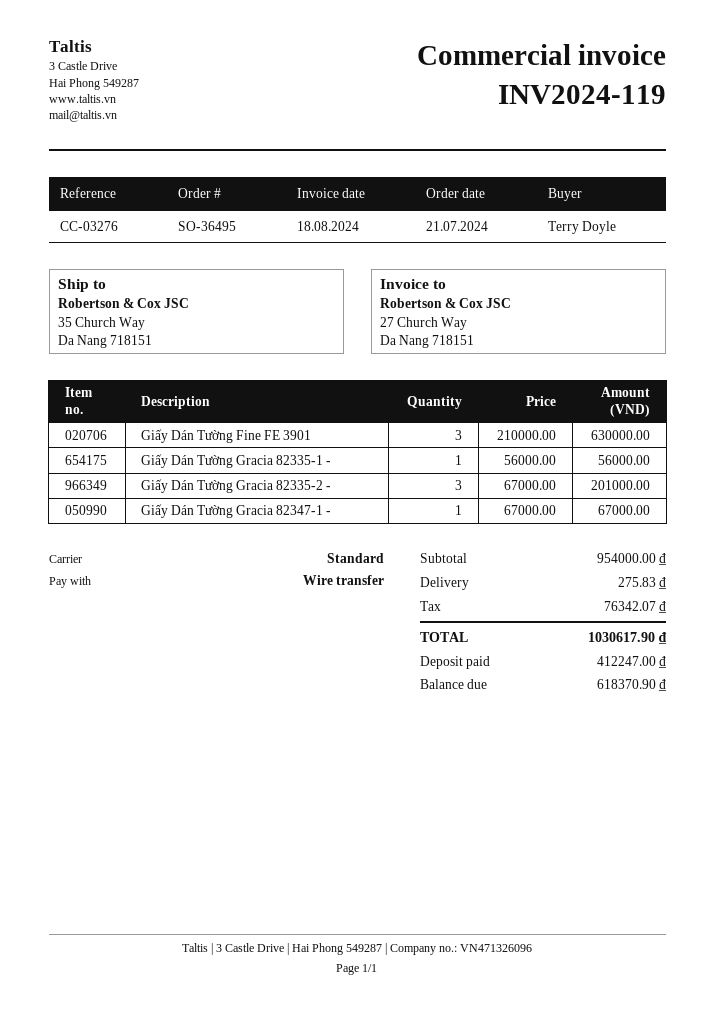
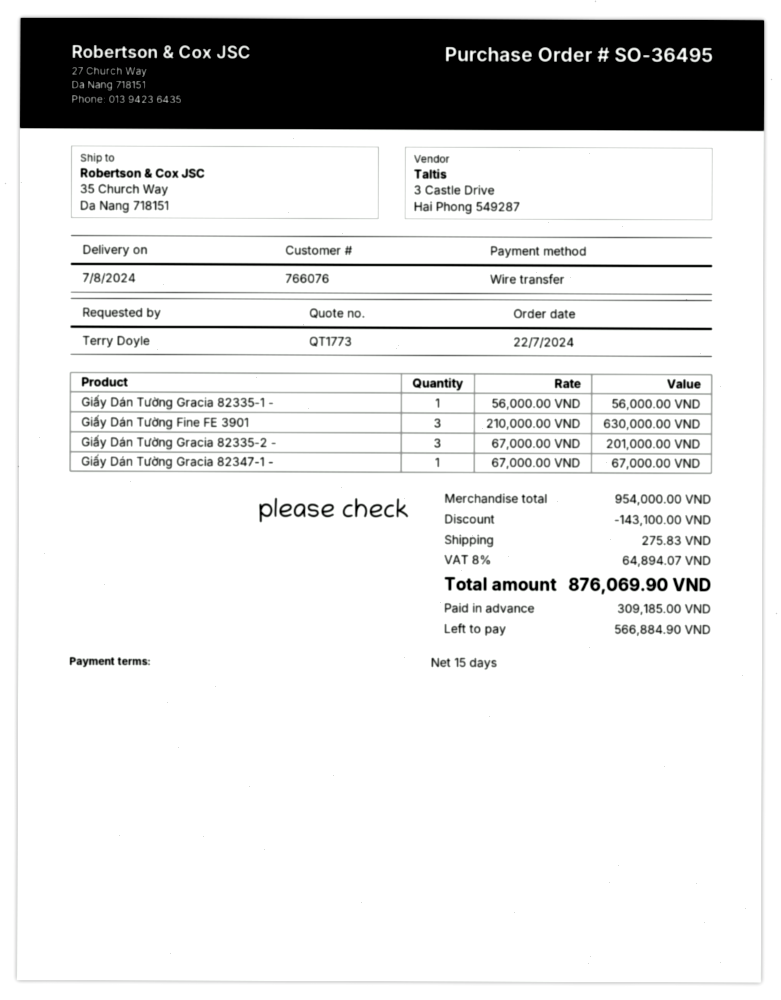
order date: 2024-07-21 -> 2024-07-22
discount: none -> 143100.00
tax: 76342.07 -> 64894.07
total: 1030617.90 -> 876069.90
deposit: 412247.00 -> 309185.00
balance: 618370.90 -> 566884.90

